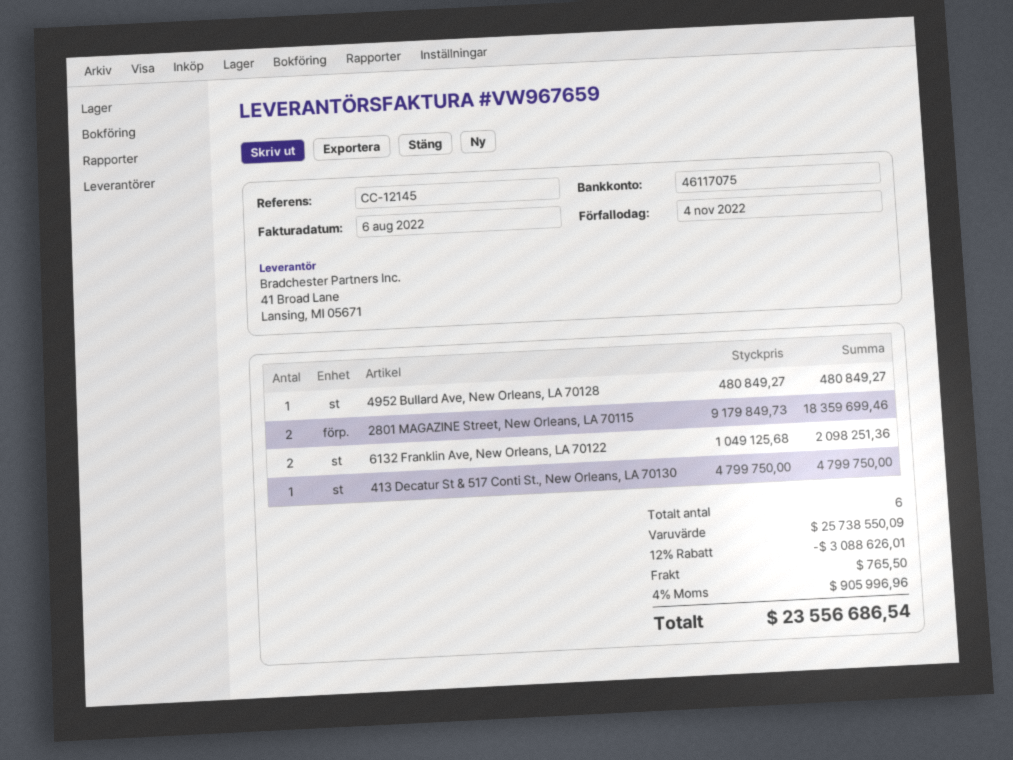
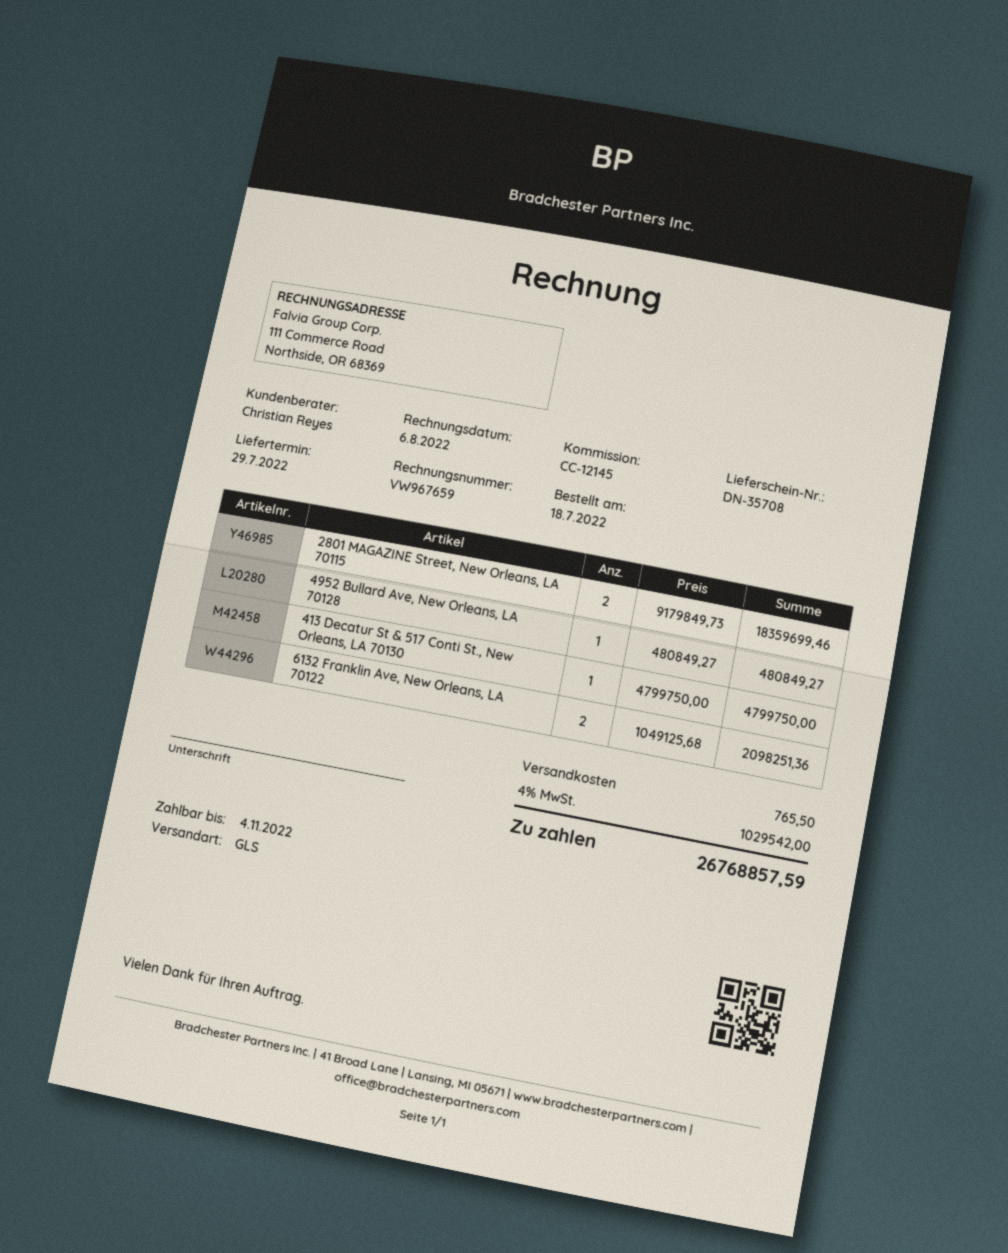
discount: 12% = 3088626.01 -> none
tax: 4% = 905996.96 -> 4% = 1029542.00
total: 23556686.54 -> 26768857.59

